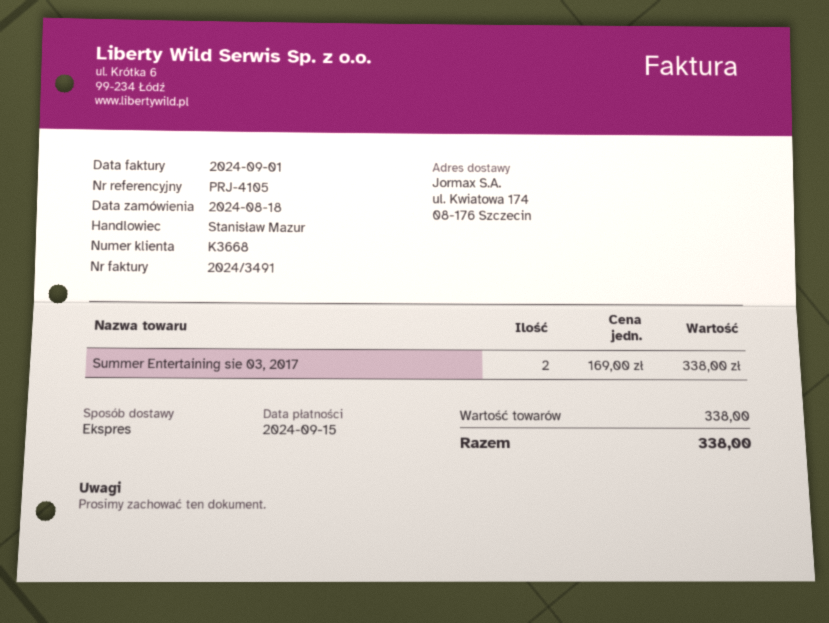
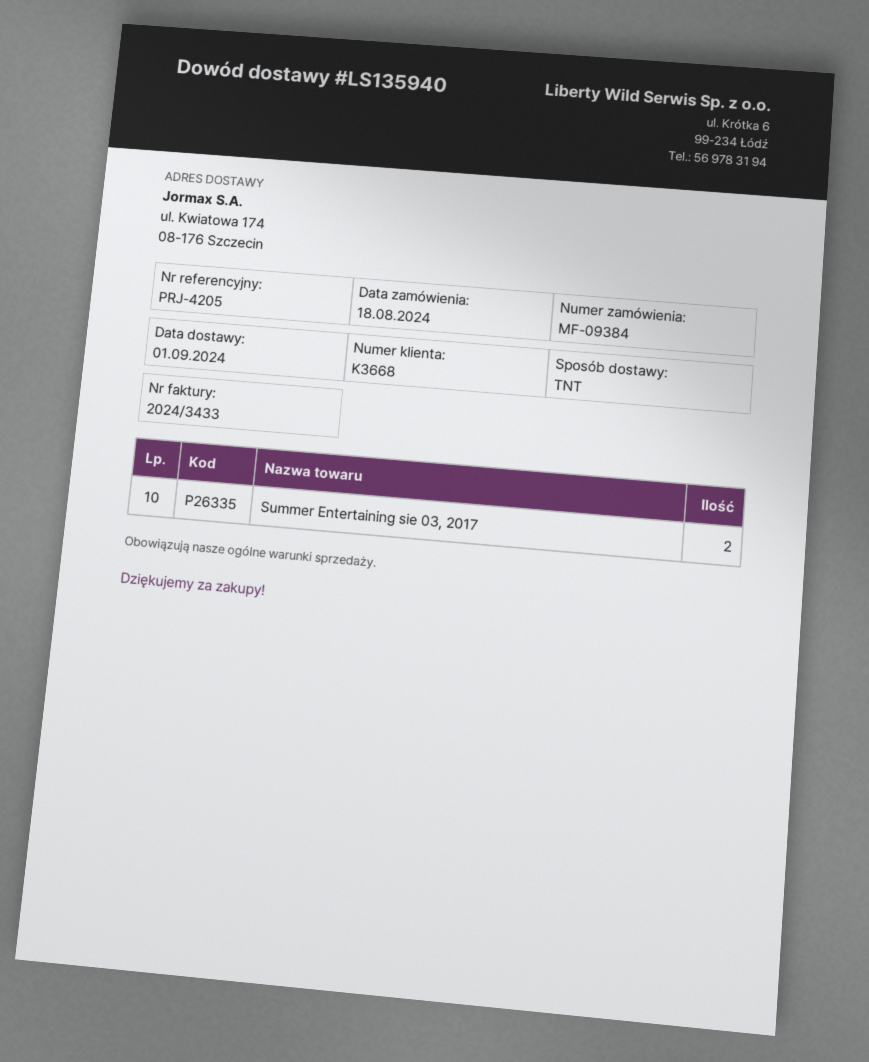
invoice number: 2024/3491 -> 2024/3433
reference: PRJ-4105 -> PRJ-4205
shipping method: express -> TNT

